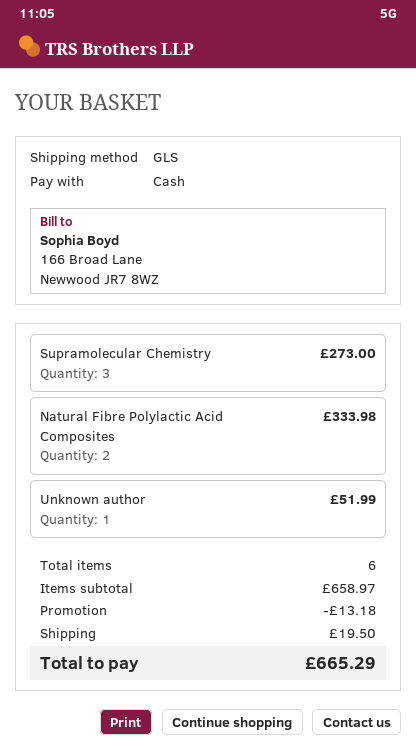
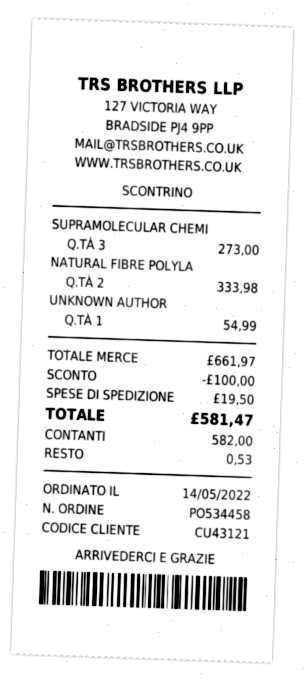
Unknown author: 1 for 51.99 -> 1 for 54.99
subtotal: 658.97 -> 661.97
discount: 13.18 -> 100.00
total: 665.29 -> 581.47

